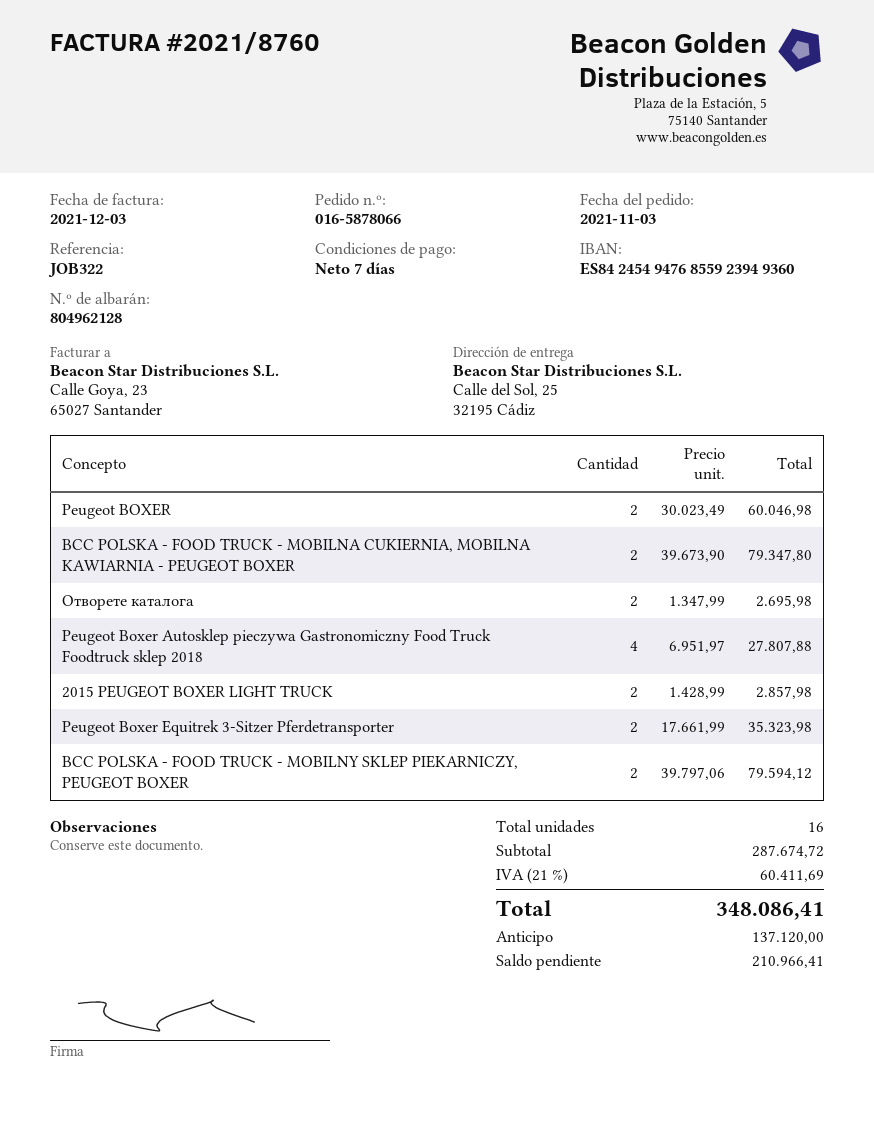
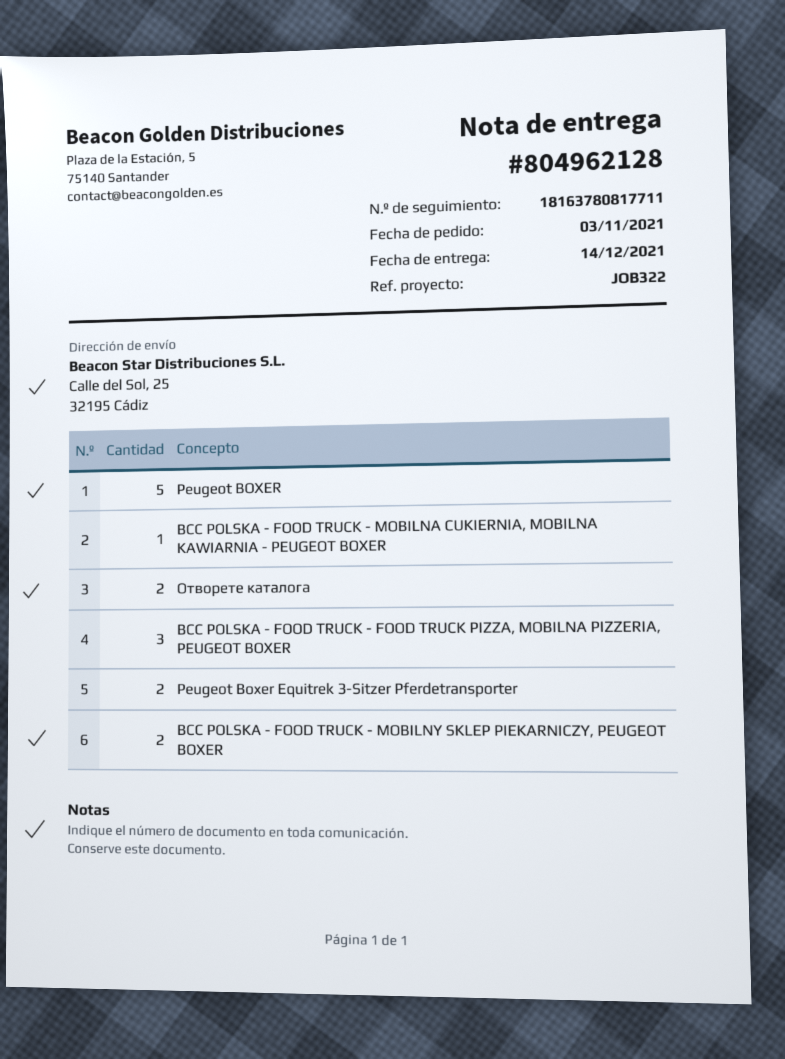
Peugeot BOXER: 2 -> 5
BCC POLSKA - FOOD TRUCK - MOBILNA CUKIERNIA, MOBILNA KAWIARNIA - PEUGEOT BOXER: 2 -> 1
Peugeot Boxer Autosklep pieczywa Gastronomiczny Food Truck Foodtruck sklep 2018: 4 -> none
2015 PEUGEOT BOXER LIGHT TRUCK: 2 -> none
BCC POLSKA - FOOD TRUCK - FOOD TRUCK PIZZA, MOBILNA PIZZERIA, PEUGEOT BOXER: none -> 3

